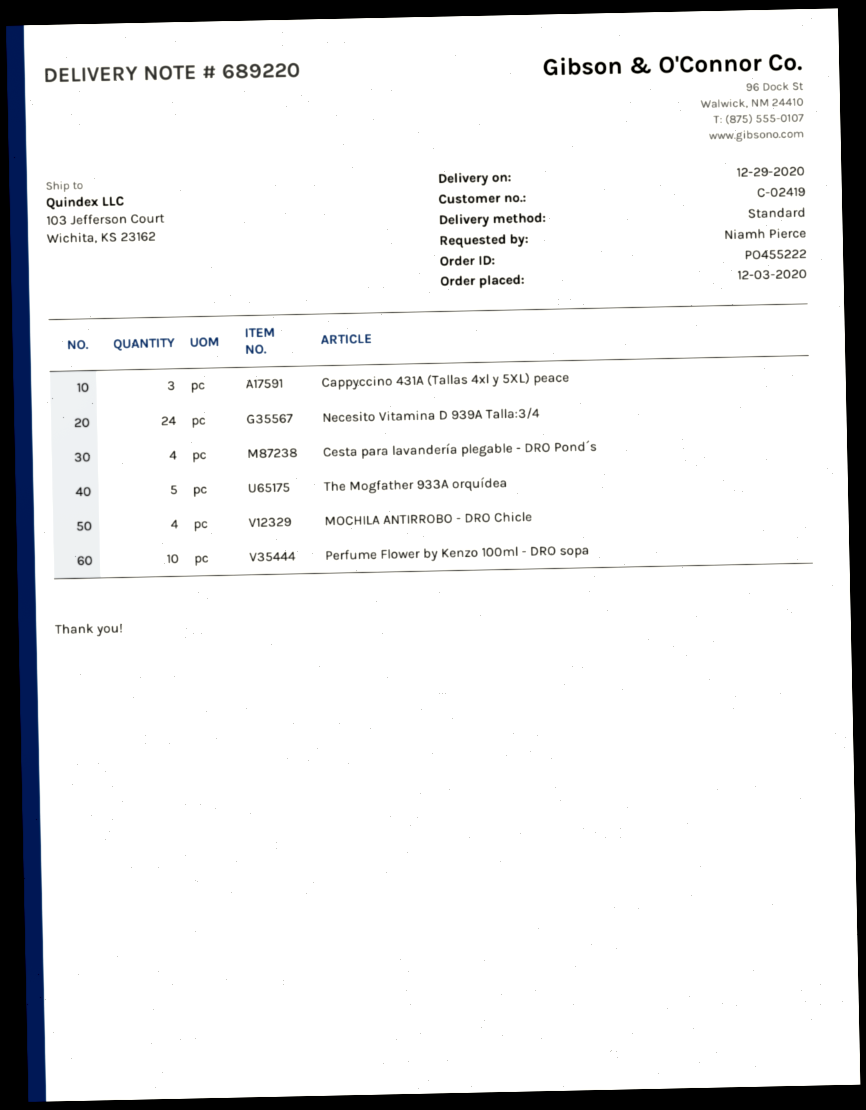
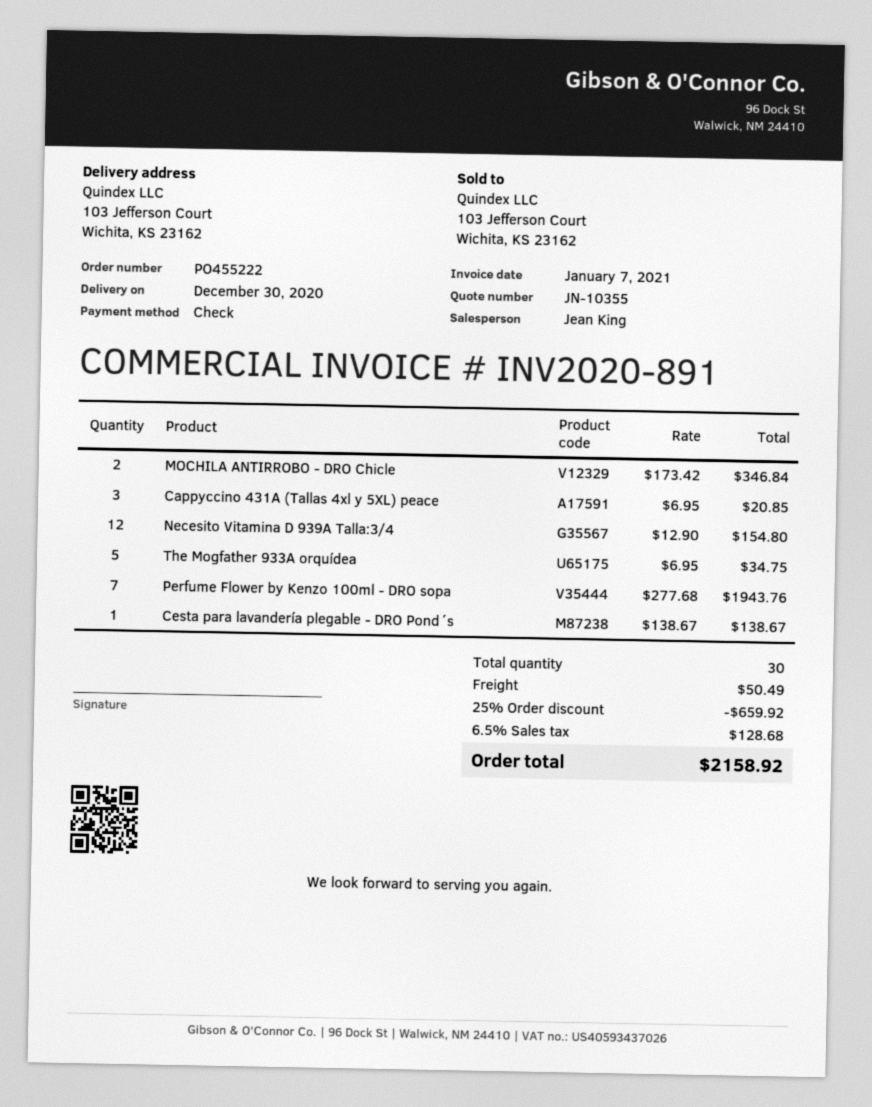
delivery date: 2020-12-29 -> 2020-12-30
Necesito Vitamina D 939A Talla:3/4: 24 -> 12
Cesta para lavandería plegable - DRO Pond´s: 4 -> 1
MOCHILA ANTIRROBO - DRO Chicle: 4 -> 2
Perfume Flower by Kenzo 100ml - DRO sopa: 10 -> 7

